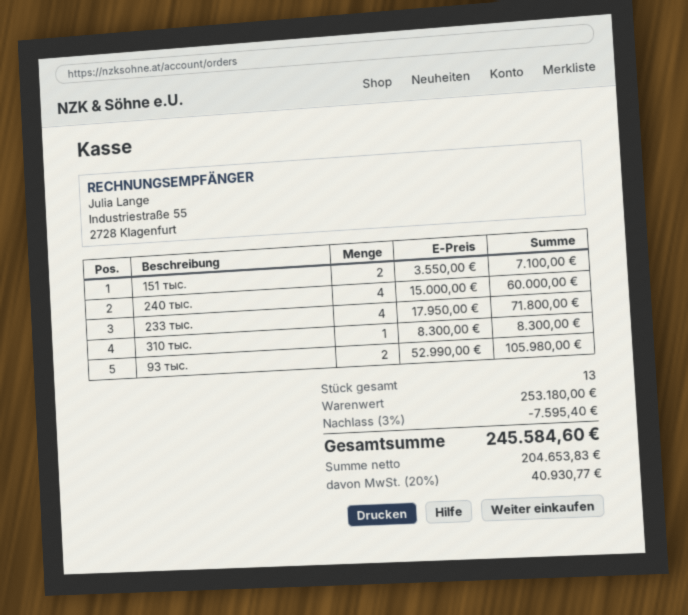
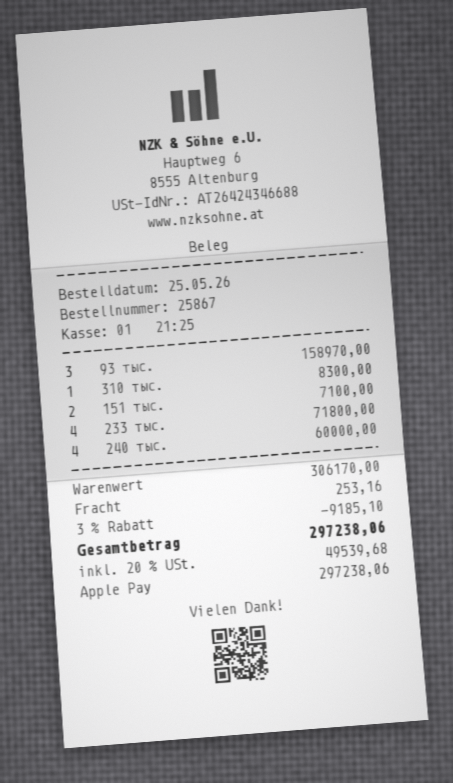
93 тыс.: 2 for 105980.00 -> 3 for 158970.00
subtotal: 253180.00 -> 306170.00
discount: 3% = 7595.40 -> 3% = 9185.10
shipping: none -> 253.16
tax: 20% = 40930.77 -> 20% = 49539.68
total: 245584.60 -> 297238.06

